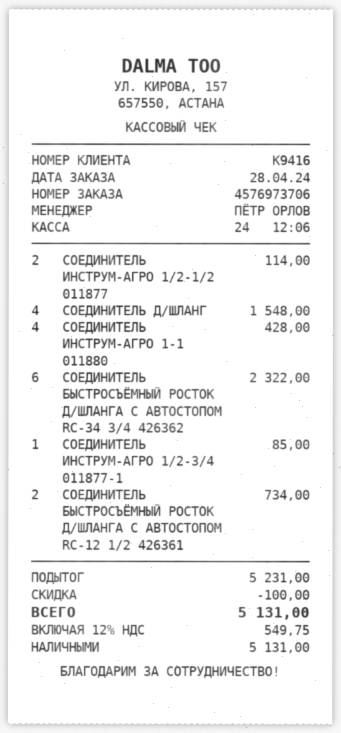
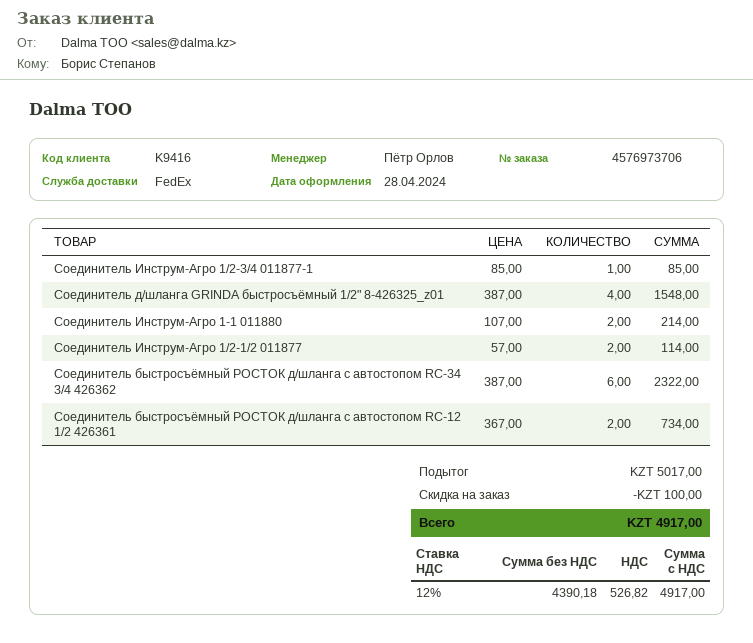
СОЕДИНИТЕЛЬ ИНСТРУМ-АГРО 1-1 011880: 4 for 428.00 -> 2 for 214.00
subtotal: 5231.00 -> 5017.00
tax: 12% = 549.75 -> 12% = 526.82
total: 5131.00 -> 4917.00

